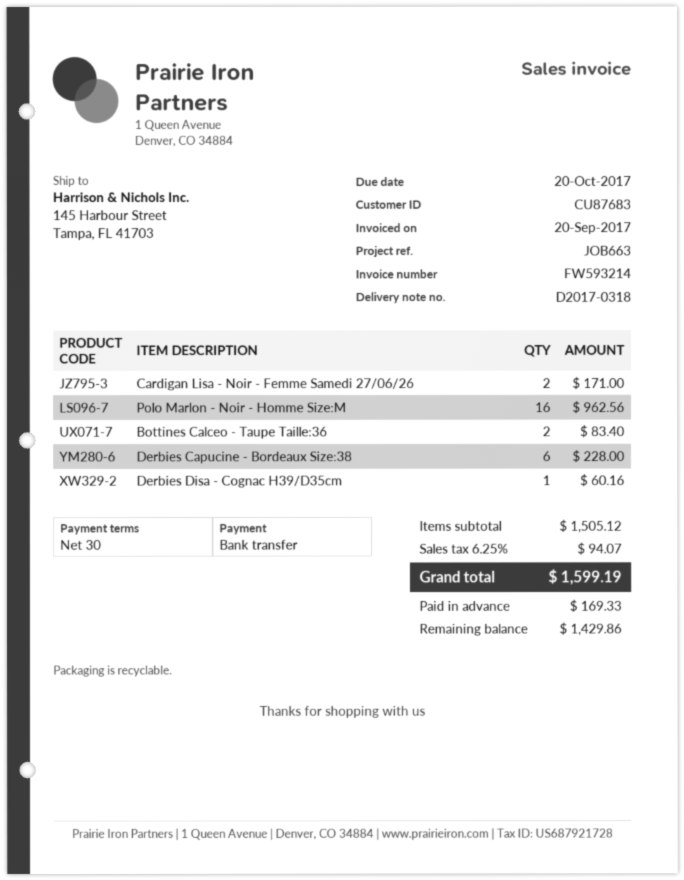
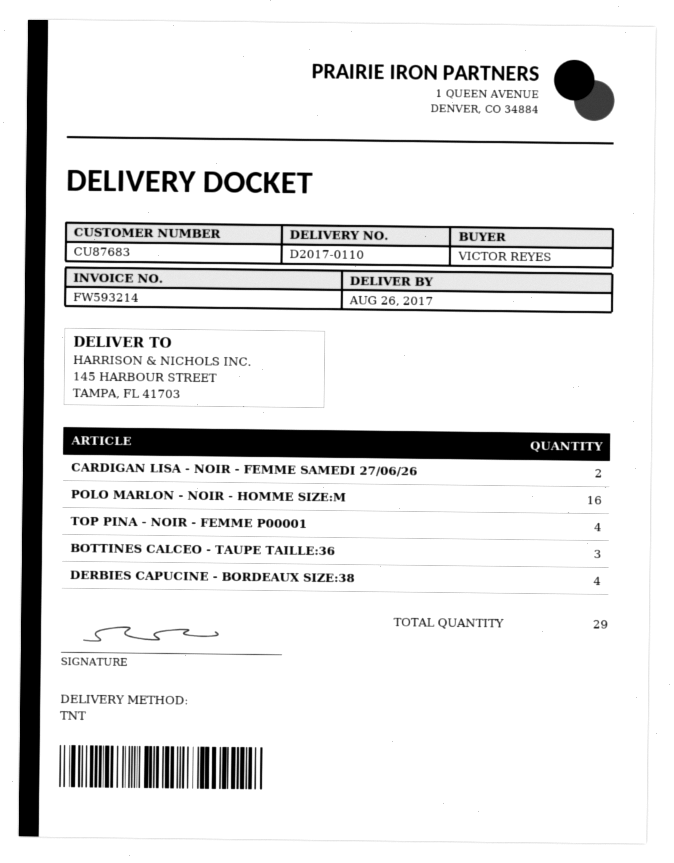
delivery note number: D2017-0318 -> D2017-0110
Bottines Calceo - Taupe Taille:36: 2 -> 3
Derbies Capucine - Bordeaux Size:38: 6 -> 4
Derbies Disa - Cognac H39/D35cm: 1 -> none
TOP PINA - NOIR - FEMME P00001: none -> 4

